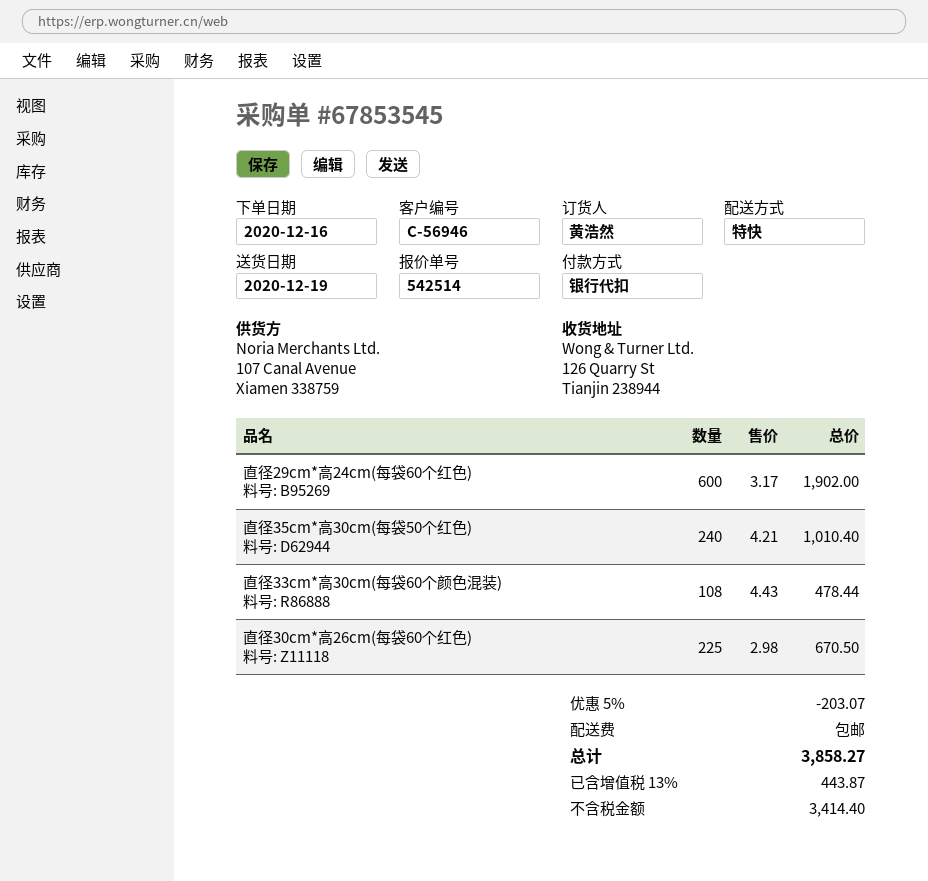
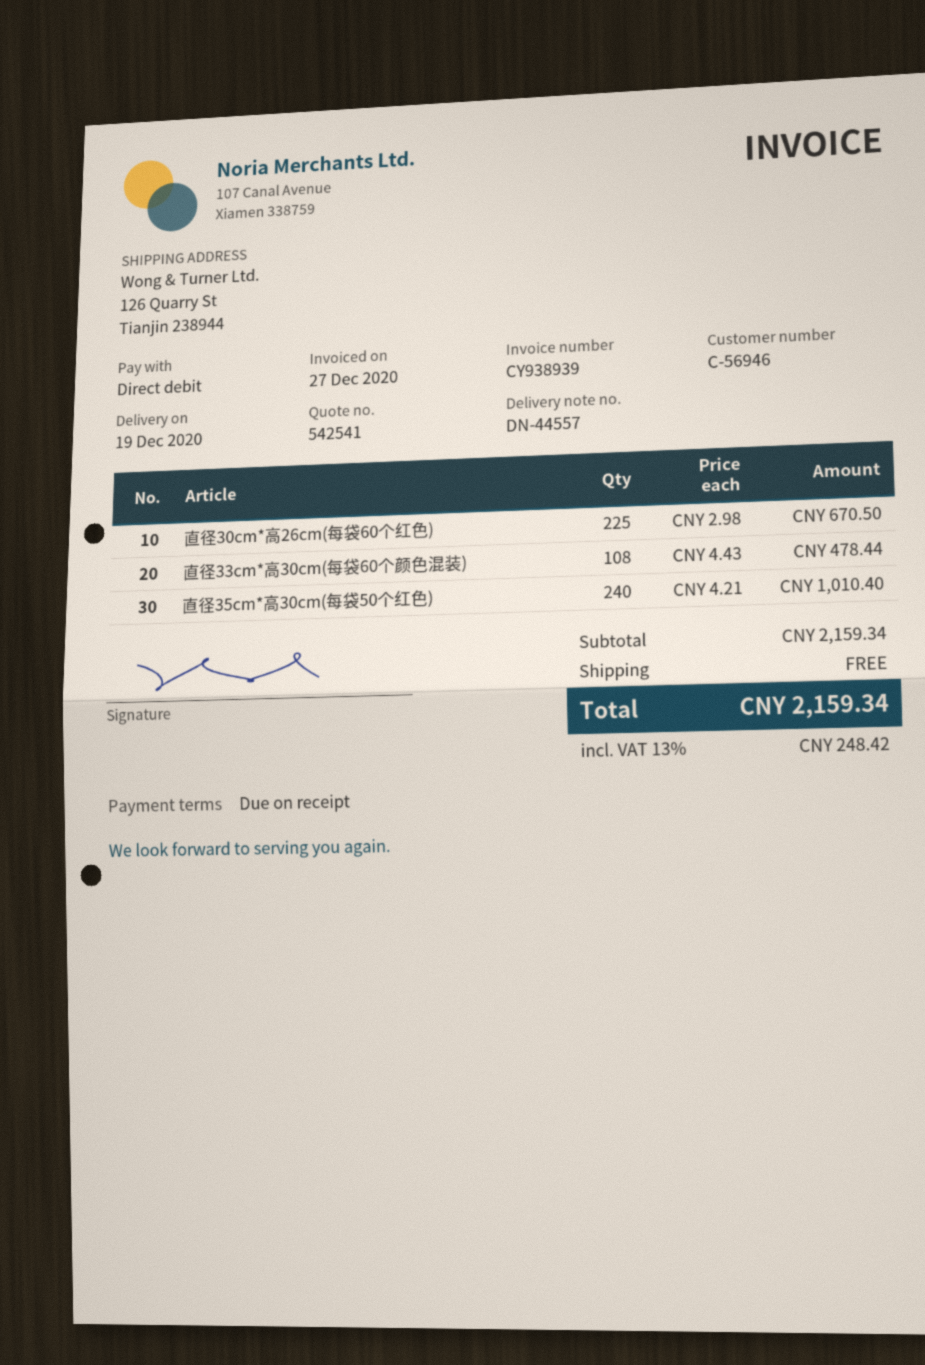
quote number: 542514 -> 542541
直径29cm*高24cm(每袋60个红色): 600 x 3.17 = 1902.00 -> none
discount: 5% = 203.07 -> none
tax: 13% = 443.87 -> 13% = 248.42
total: 3858.27 -> 2159.34

